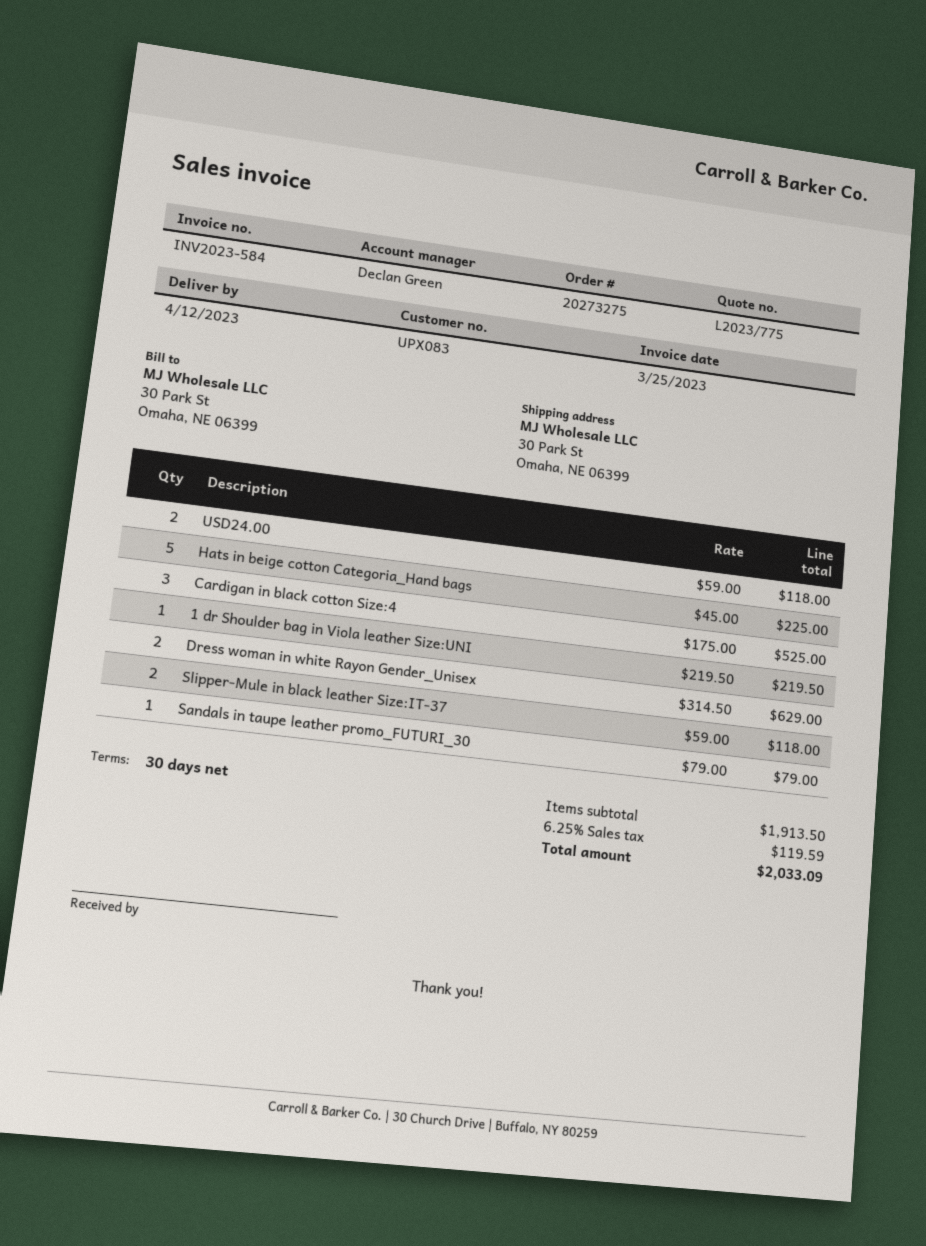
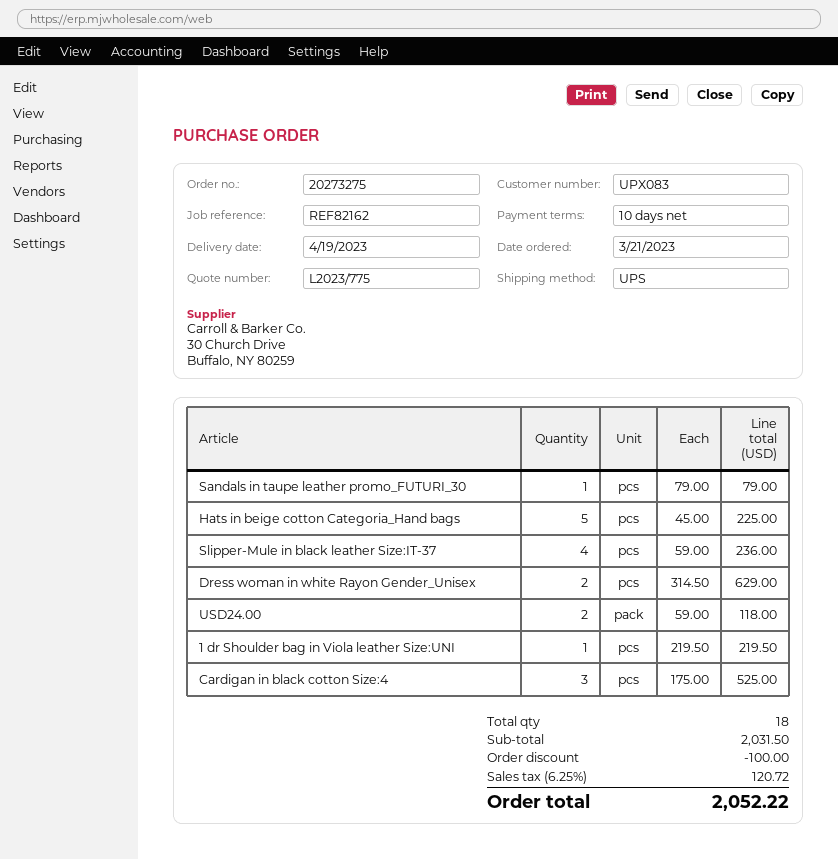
delivery date: 2023-04-12 -> 2023-04-19
payment terms: 30 days -> 10 days
Slipper-Mule in black leather Size:IT-37: 2 x 59.00 = 118.00 -> 4 x 59.00 = 236.00
subtotal: 1913.50 -> 2031.50
discount: none -> 100.00
tax: 6.25% = 119.59 -> 6.25% = 120.72
total: 2033.09 -> 2052.22

